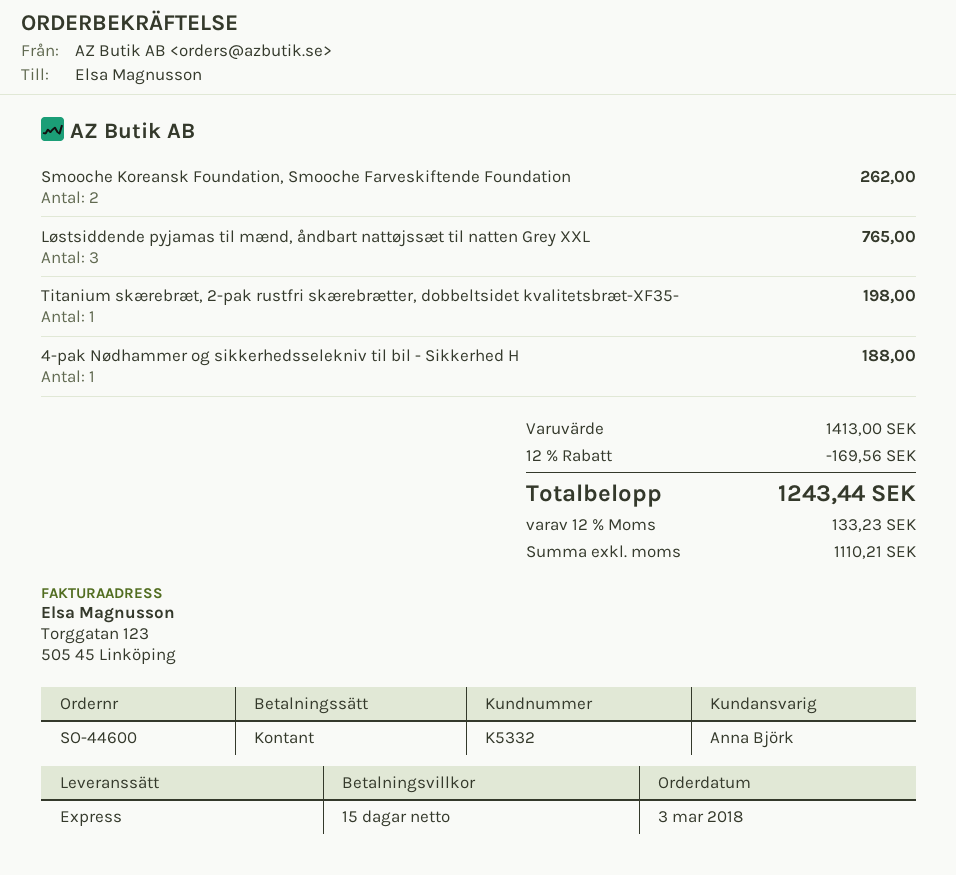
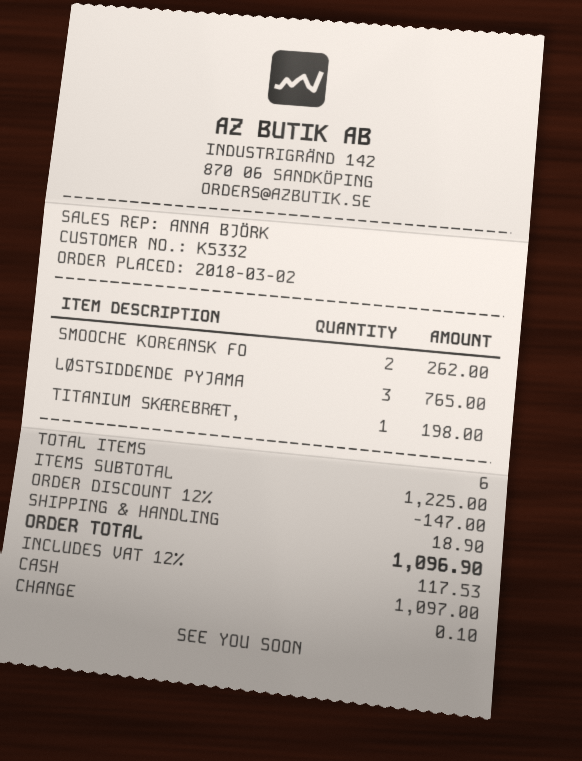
order date: 2018-03-03 -> 2018-03-02
4-pak Nødhammer og sikkerhedsselekniv til bil - Sikkerhed H: 1 for 188.00 -> none
subtotal: 1413.00 -> 1225.00
discount: 12% = 169.56 -> 12% = 147.00
shipping: none -> 18.90
tax: 12% = 133.23 -> 12% = 117.53
total: 1243.44 -> 1096.90

